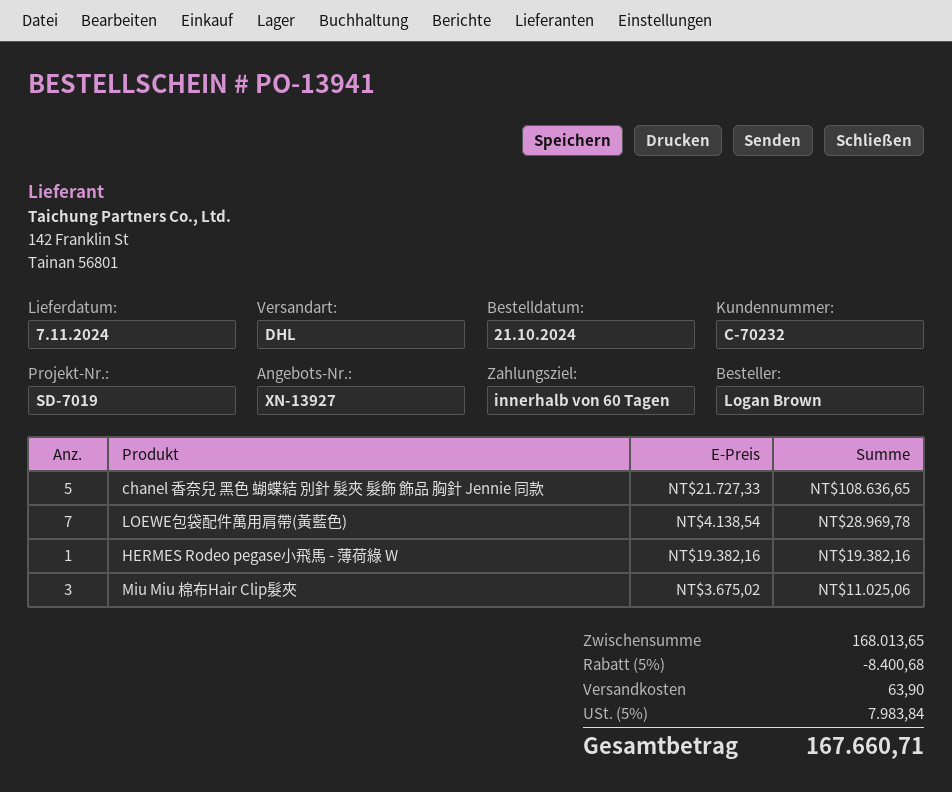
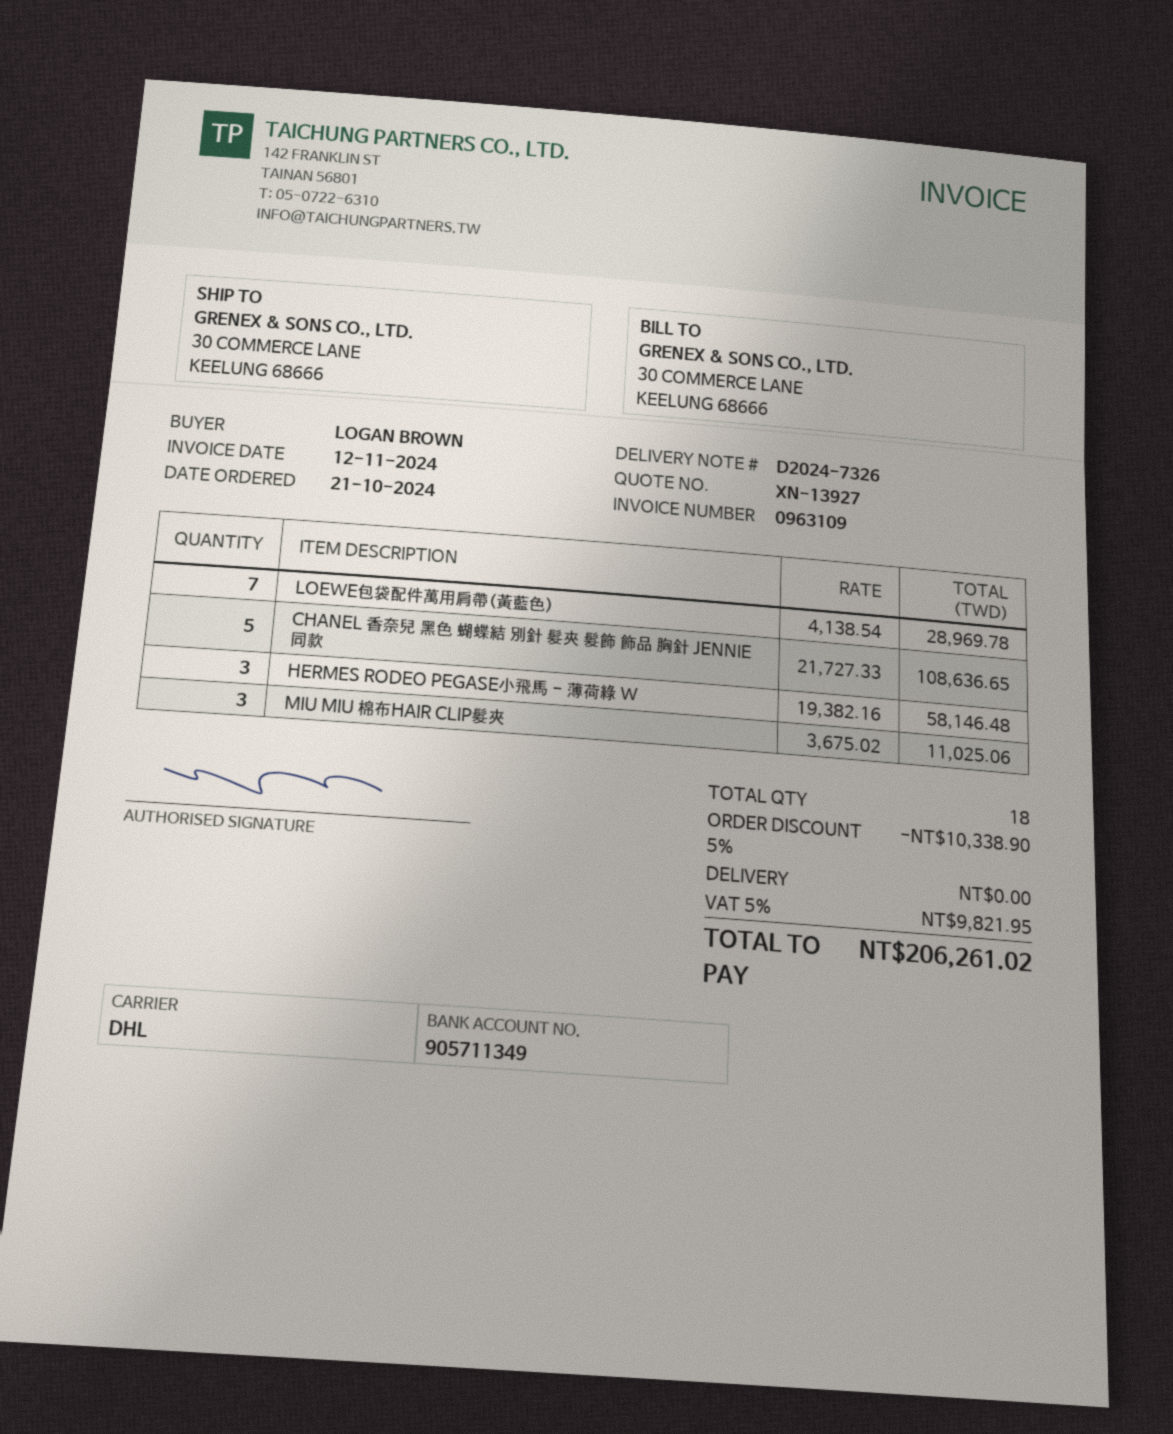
HERMES Rodeo pegase小飛馬 - 薄荷綠 W: 1 x 19382.16 = 19382.16 -> 3 x 19382.16 = 58146.48
discount: 5% = 8400.68 -> 5% = 10338.90
shipping: 63.90 -> 0.00
tax: 5% = 7983.84 -> 5% = 9821.95
total: 167660.71 -> 206261.02

